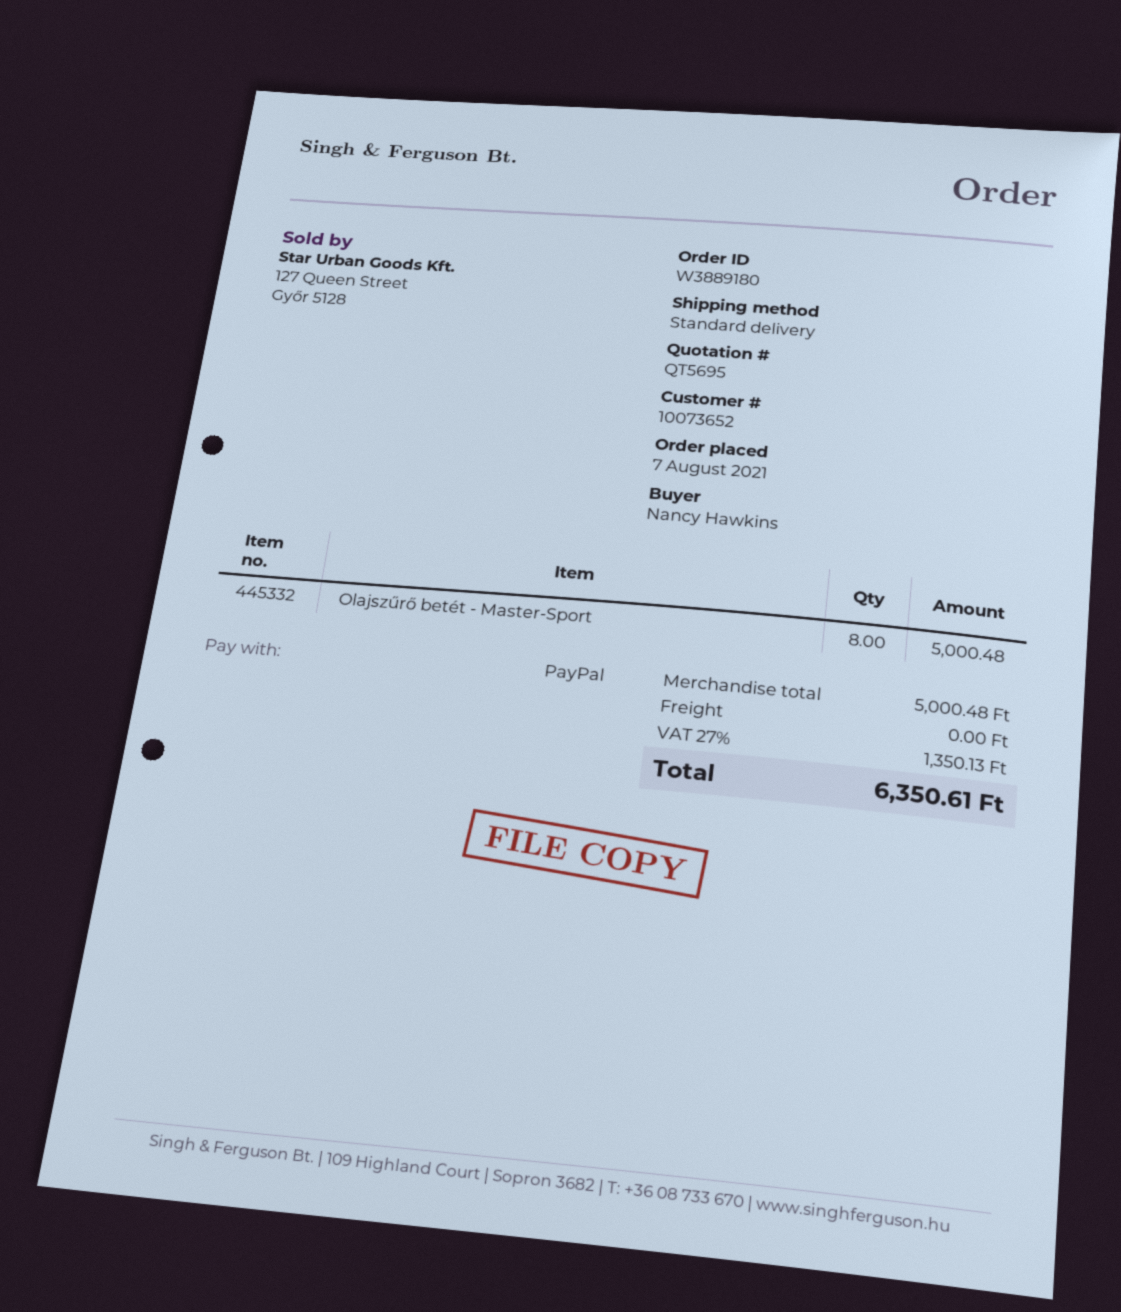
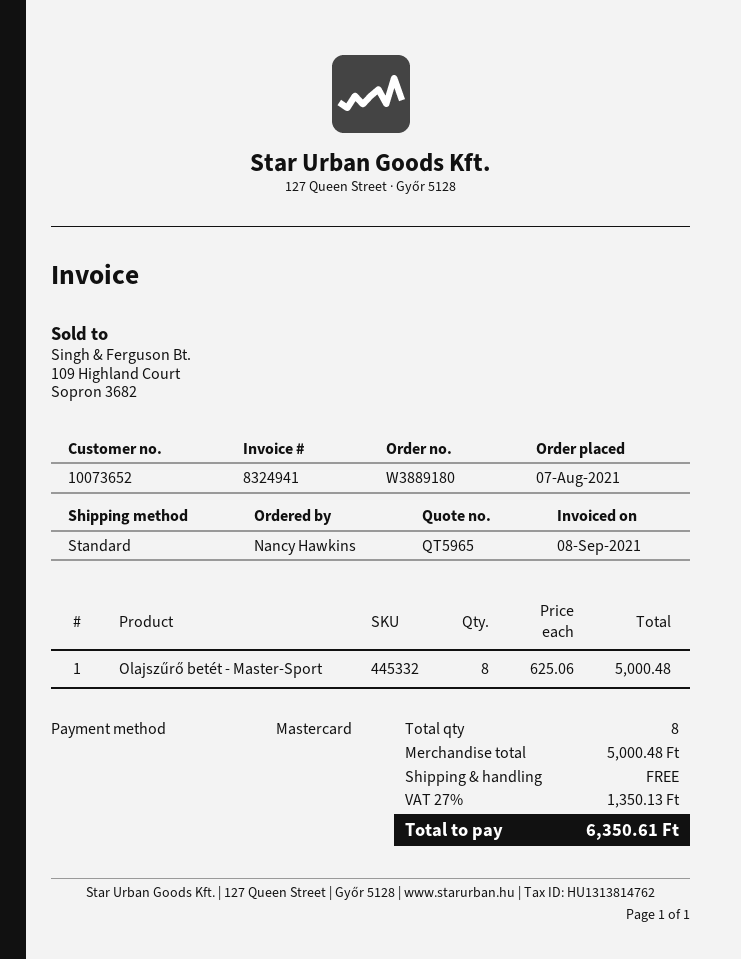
quote number: QT5695 -> QT5965
payment method: PayPal -> Mastercard

